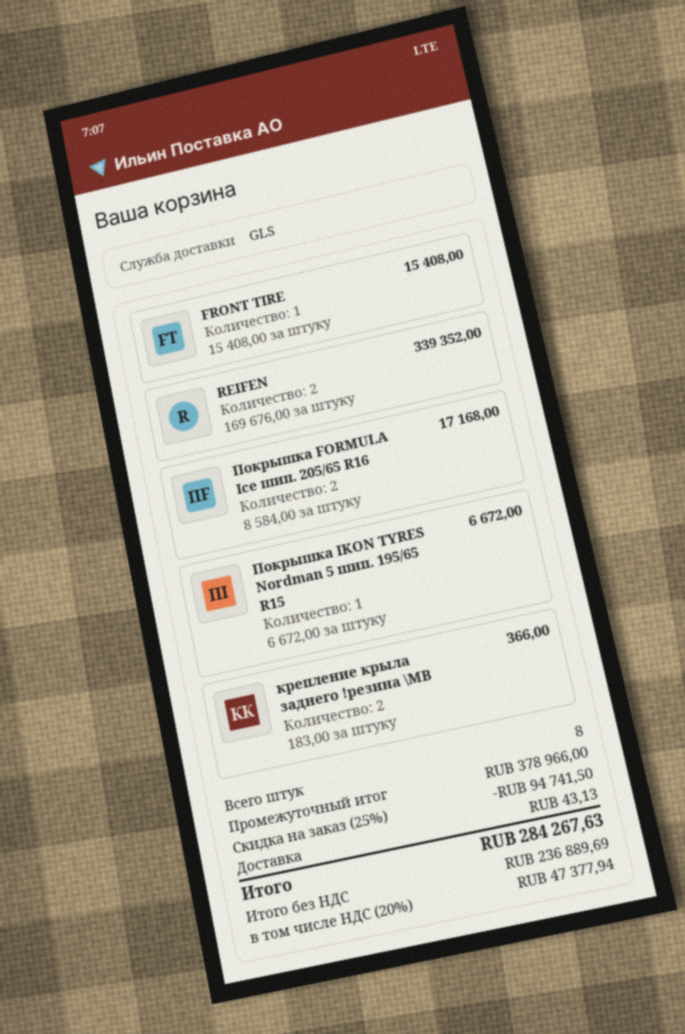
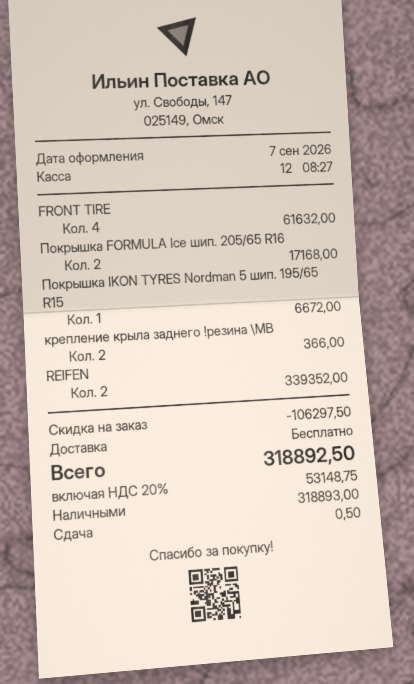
FRONT TIRE: 1 for 15408.00 -> 4 for 61632.00
discount: 94741.50 -> 106297.50
shipping: 43.13 -> 0.00
tax: 20% = 47377.94 -> 20% = 53148.75
total: 284267.63 -> 318892.50

